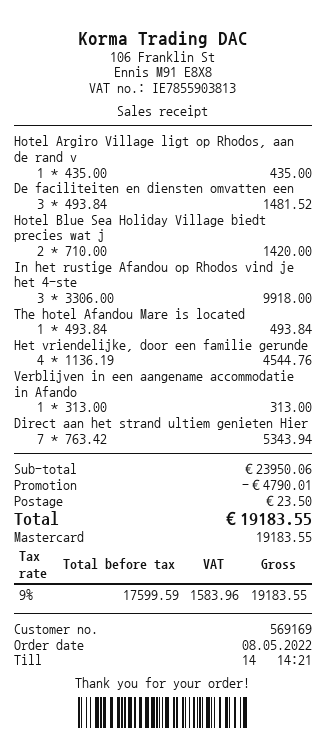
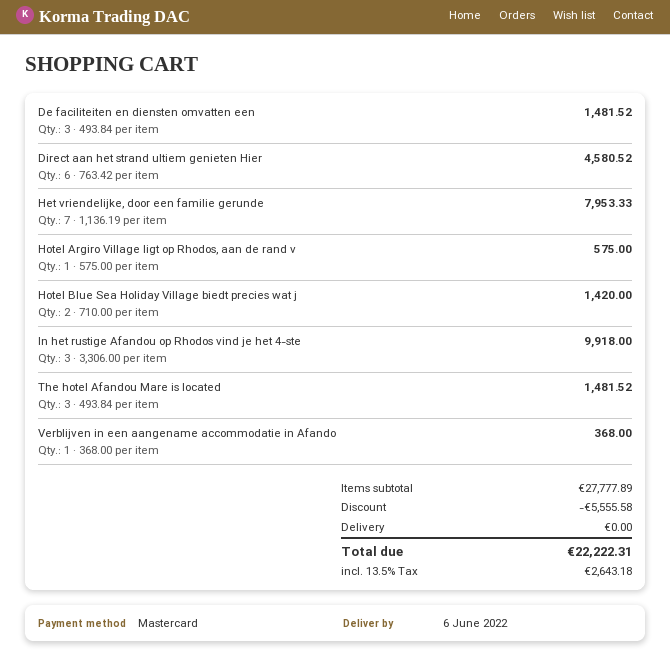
Hotel Argiro Village ligt op Rhodos, aan de rand v: 1 x 435.00 = 435.00 -> 1 x 575.00 = 575.00
The hotel Afandou Mare is located: 1 x 493.84 = 493.84 -> 3 x 493.84 = 1481.52
Het vriendelijke, door een familie gerunde: 4 x 1136.19 = 4544.76 -> 7 x 1136.19 = 7953.33
Verblijven in een aangename accommodatie in Afando: 1 x 313.00 = 313.00 -> 1 x 368.00 = 368.00
Direct aan het strand ultiem genieten Hier: 7 x 763.42 = 5343.94 -> 6 x 763.42 = 4580.52
subtotal: 23950.06 -> 27777.89
discount: 4790.01 -> 5555.58
shipping: 23.50 -> 0.00
tax: 9% = 1583.96 -> 13.5% = 2643.18
total: 19183.55 -> 22222.31

